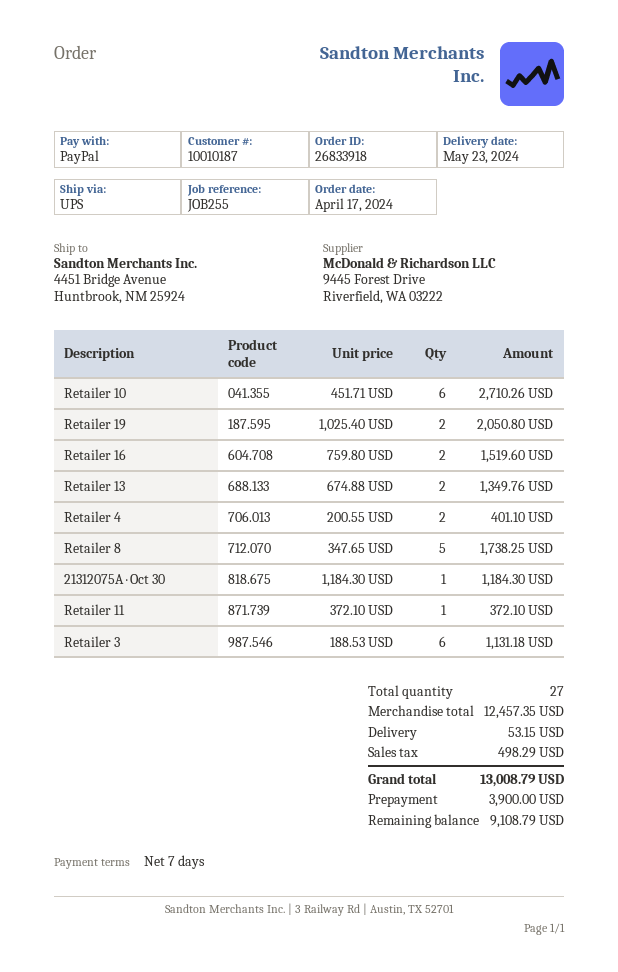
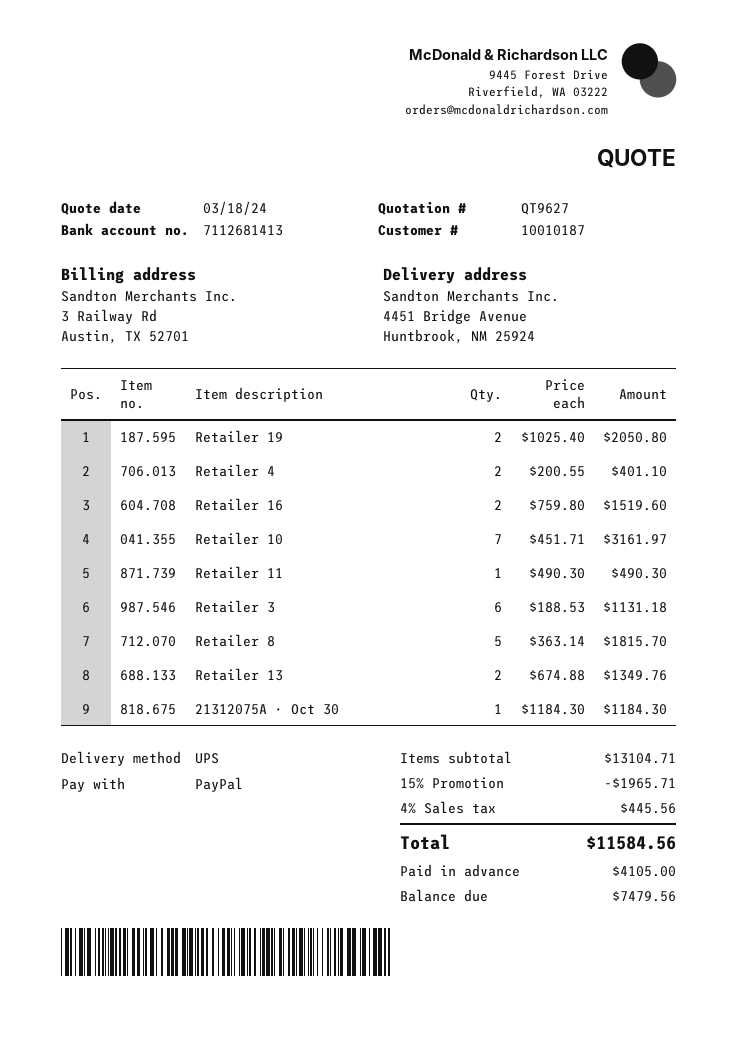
Retailer 10: 6 x 451.71 = 2710.26 -> 7 x 451.71 = 3161.97
Retailer 8: 5 x 347.65 = 1738.25 -> 5 x 363.14 = 1815.70
Retailer 11: 1 x 372.10 = 372.10 -> 1 x 490.30 = 490.30
subtotal: 12457.35 -> 13104.71
discount: none -> 15% = 1965.71
shipping: 53.15 -> none
tax: 498.29 -> 445.56
total: 13008.79 -> 11584.56
deposit: 3900.00 -> 4105.00
balance: 9108.79 -> 7479.56

